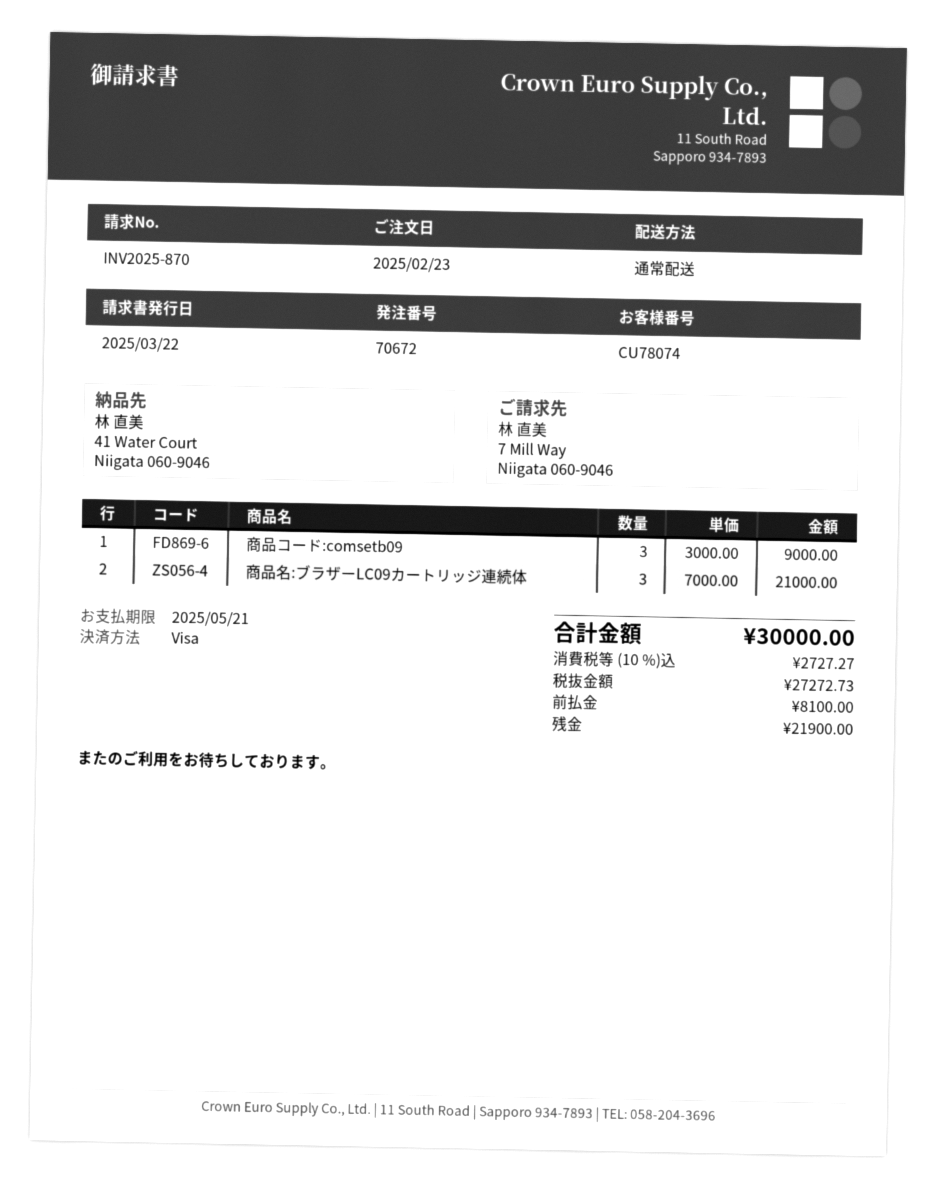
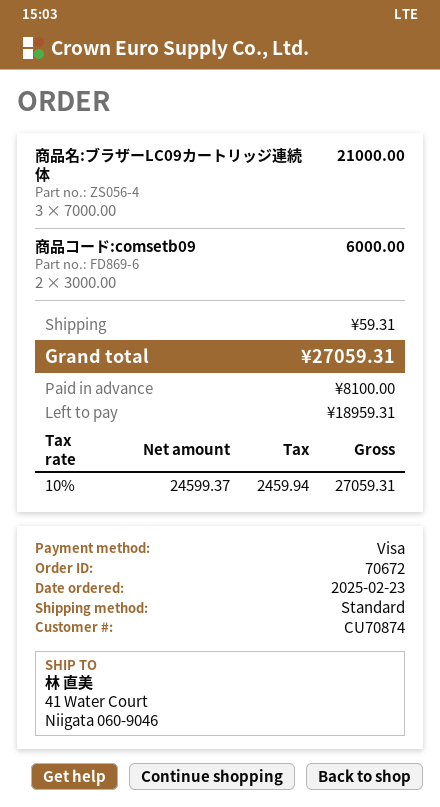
customer number: CU78074 -> CU70874
商品コード:comsetb09: 3 x 3000.00 = 9000.00 -> 2 x 3000.00 = 6000.00
shipping: none -> 59.31
net: 27272.73 -> 24599.37
tax: 10% = 2727.27 -> 10% = 2459.94
total: 30000.00 -> 27059.31
balance: 21900.00 -> 18959.31

